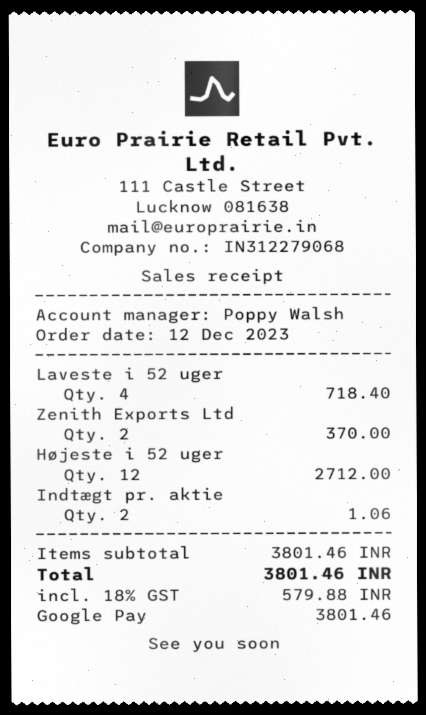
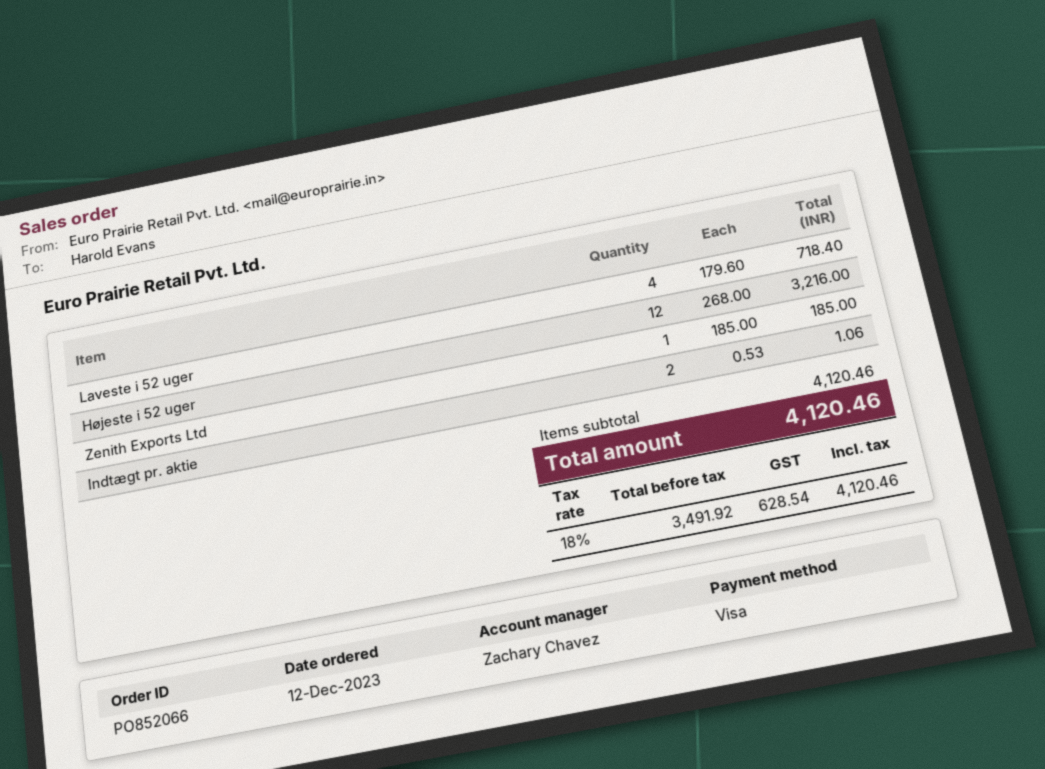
sales rep: Poppy Walsh -> Zachary Chavez
payment method: Google Pay -> Visa
Zenith Exports Ltd: 2 for 370.00 -> 1 for 185.00
Højeste i 52 uger: 12 for 2712.00 -> 12 for 3216.00
subtotal: 3801.46 -> 4120.46
tax: 18% = 579.88 -> 18% = 628.54
total: 3801.46 -> 4120.46

